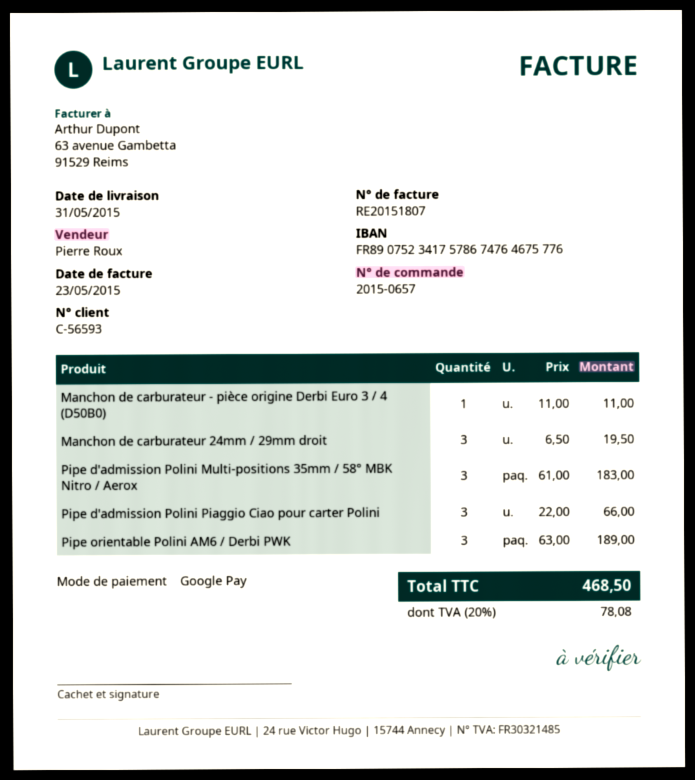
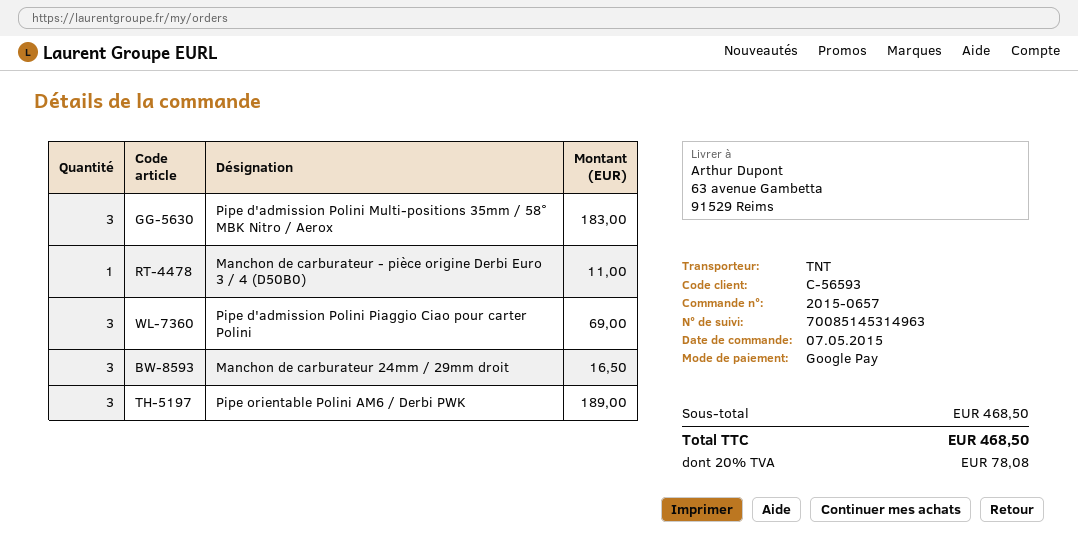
Manchon de carburateur 24mm / 29mm droit: 3 for 19.50 -> 3 for 16.50
Pipe d'admission Polini Piaggio Ciao pour carter Polini: 3 for 66.00 -> 3 for 69.00

